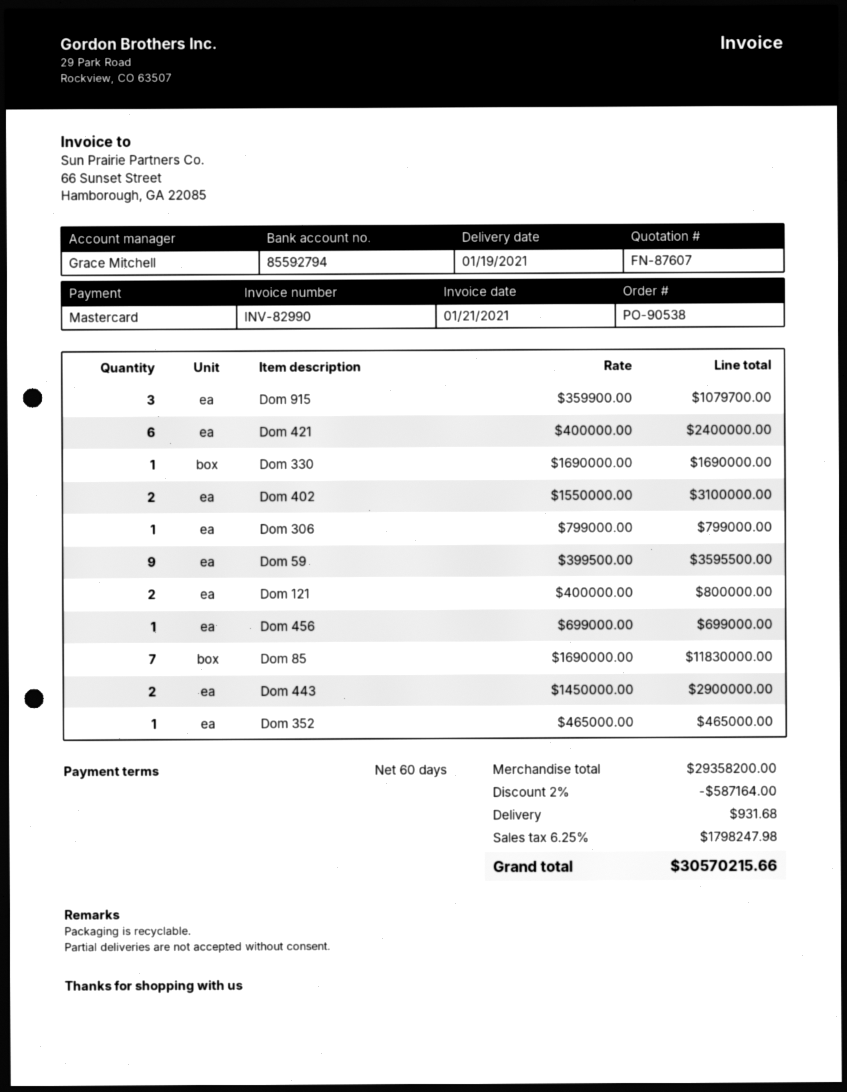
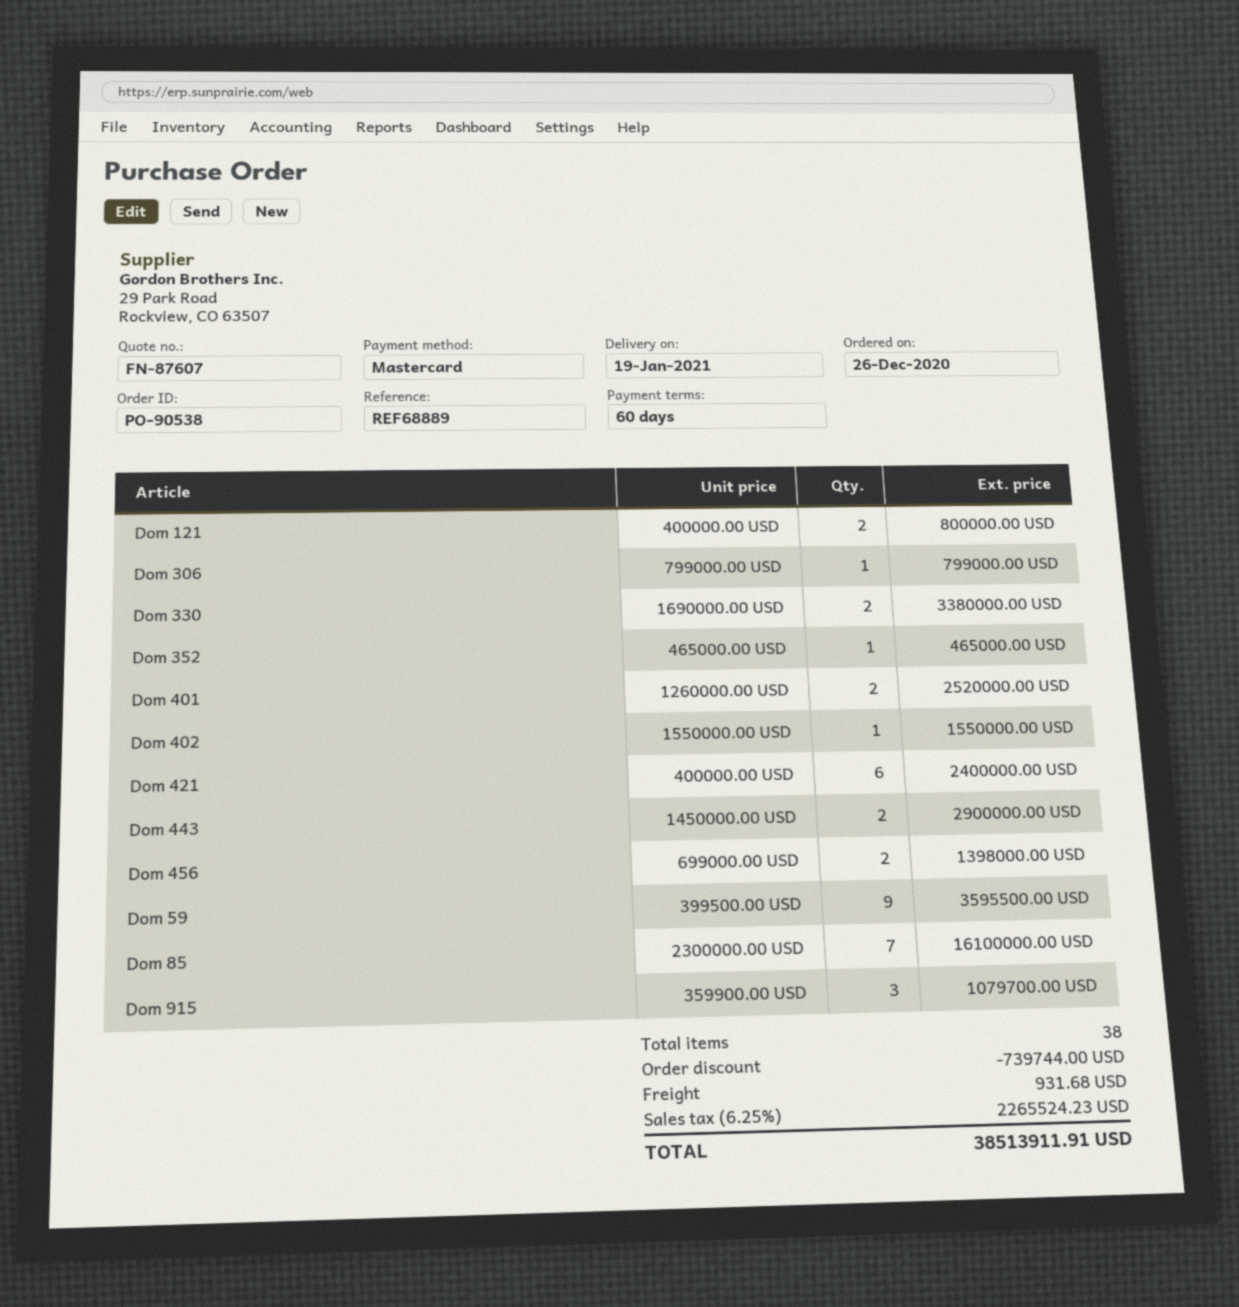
Dom 330: 1 x 1690000.00 = 1690000.00 -> 2 x 1690000.00 = 3380000.00
Dom 402: 2 x 1550000.00 = 3100000.00 -> 1 x 1550000.00 = 1550000.00
Dom 456: 1 x 699000.00 = 699000.00 -> 2 x 699000.00 = 1398000.00
Dom 85: 7 x 1690000.00 = 11830000.00 -> 7 x 2300000.00 = 16100000.00
Dom 401: none -> 2 x 1260000.00 = 2520000.00
discount: 587164.00 -> 739744.00
tax: 6.25% = 1798247.98 -> 6.25% = 2265524.23
total: 30570215.66 -> 38513911.91

